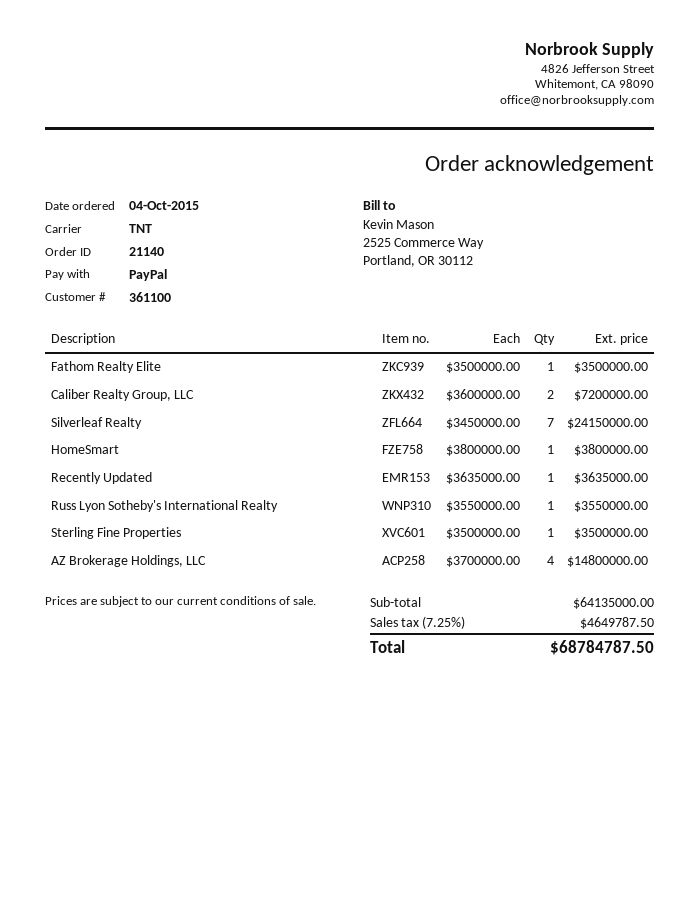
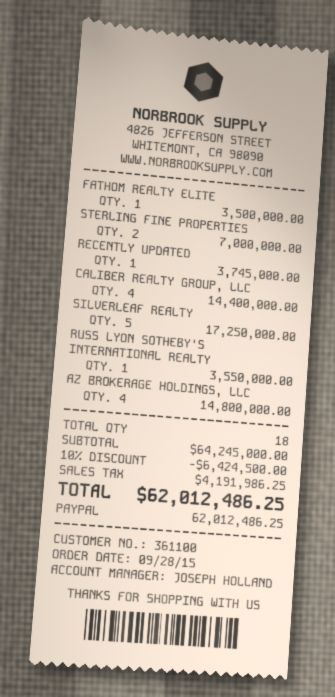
order date: 2015-10-04 -> 2015-09-28
Caliber Realty Group, LLC: 2 for 7200000.00 -> 4 for 14400000.00
Silverleaf Realty: 7 for 24150000.00 -> 5 for 17250000.00
HomeSmart: 1 for 3800000.00 -> none
Recently Updated: 1 for 3635000.00 -> 1 for 3745000.00
Sterling Fine Properties: 1 for 3500000.00 -> 2 for 7000000.00
subtotal: 64135000.00 -> 64245000.00
discount: none -> 10% = 6424500.00
tax: 4649787.50 -> 4191986.25
total: 68784787.50 -> 62012486.25

